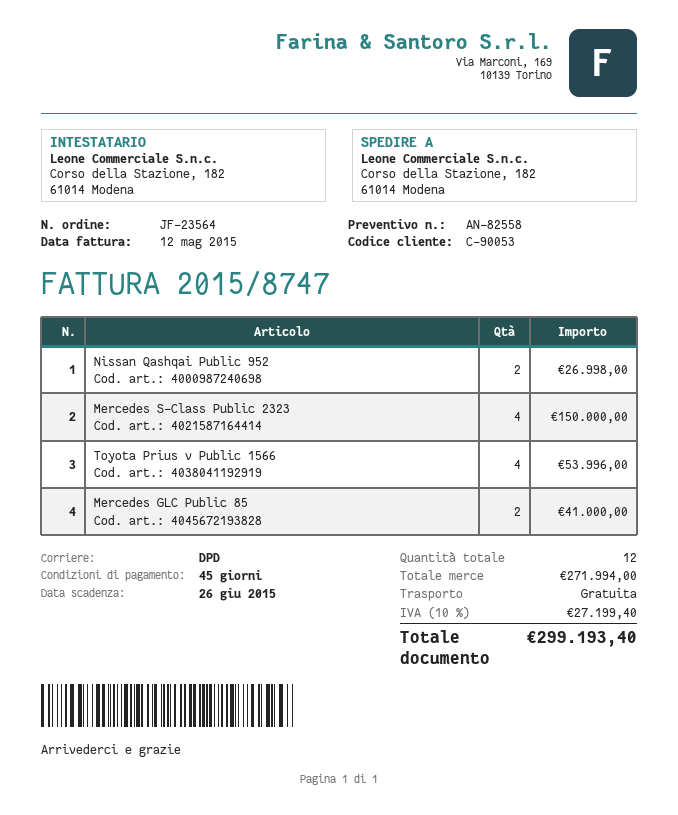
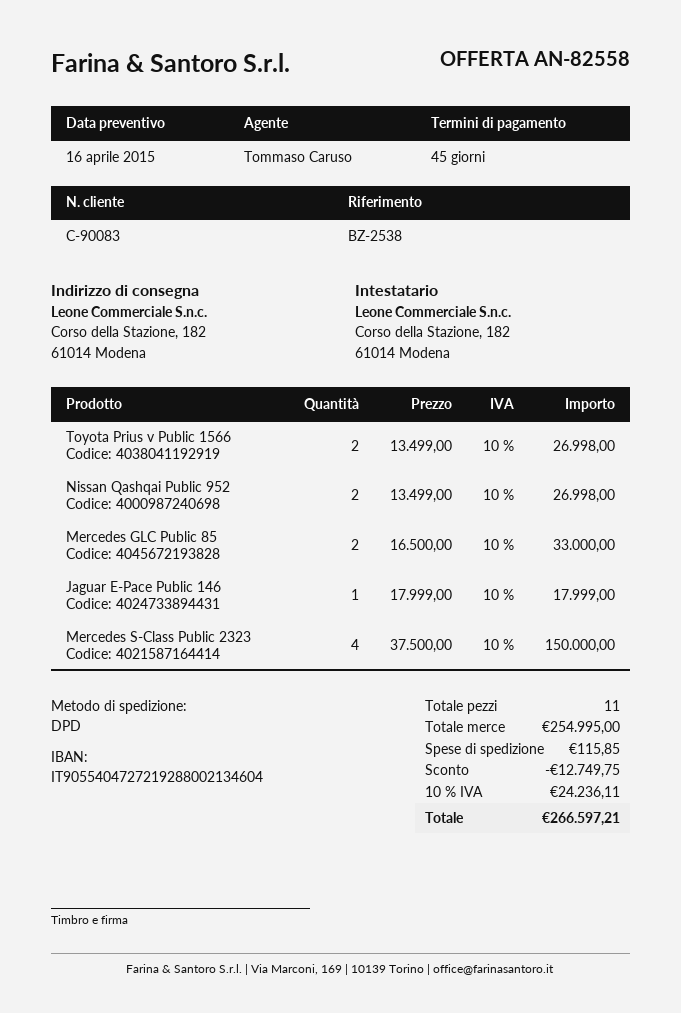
customer number: C-90053 -> C-90083
Toyota Prius v Public 1566: 4 for 53996.00 -> 2 for 26998.00
Mercedes GLC Public 85: 2 for 41000.00 -> 2 for 33000.00
Jaguar E-Pace Public 146: none -> 1 for 17999.00
total quantity: 12 -> 11
subtotal: 271994.00 -> 254995.00
discount: none -> 12749.75
shipping: 0.00 -> 115.85
tax: 10% = 27199.40 -> 10% = 24236.11
total: 299193.40 -> 266597.21

